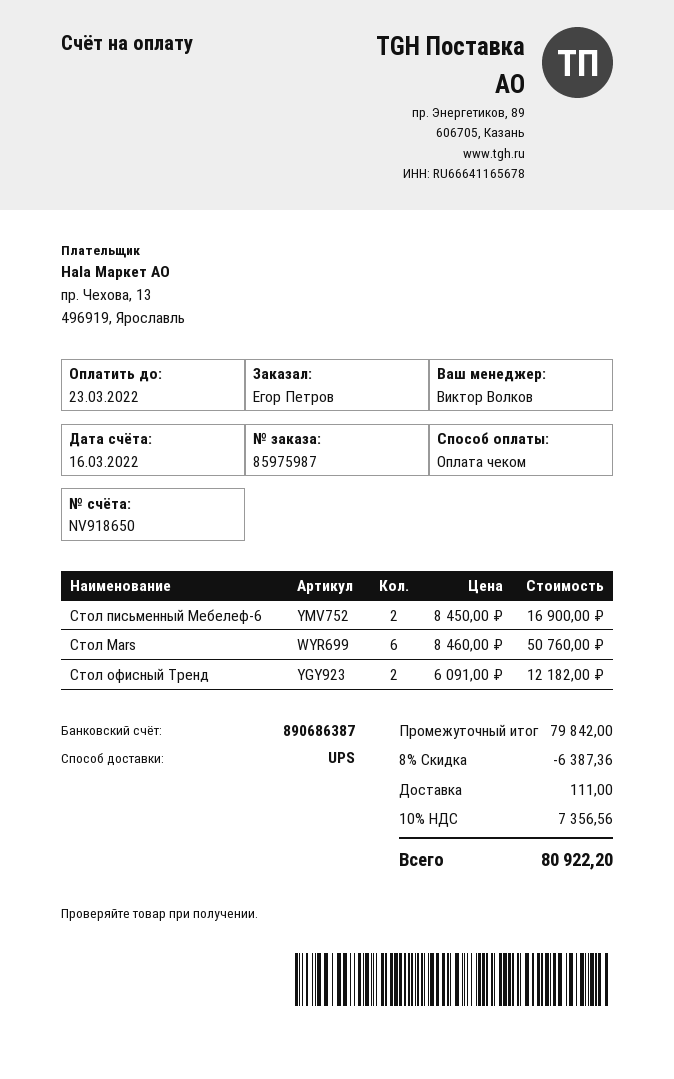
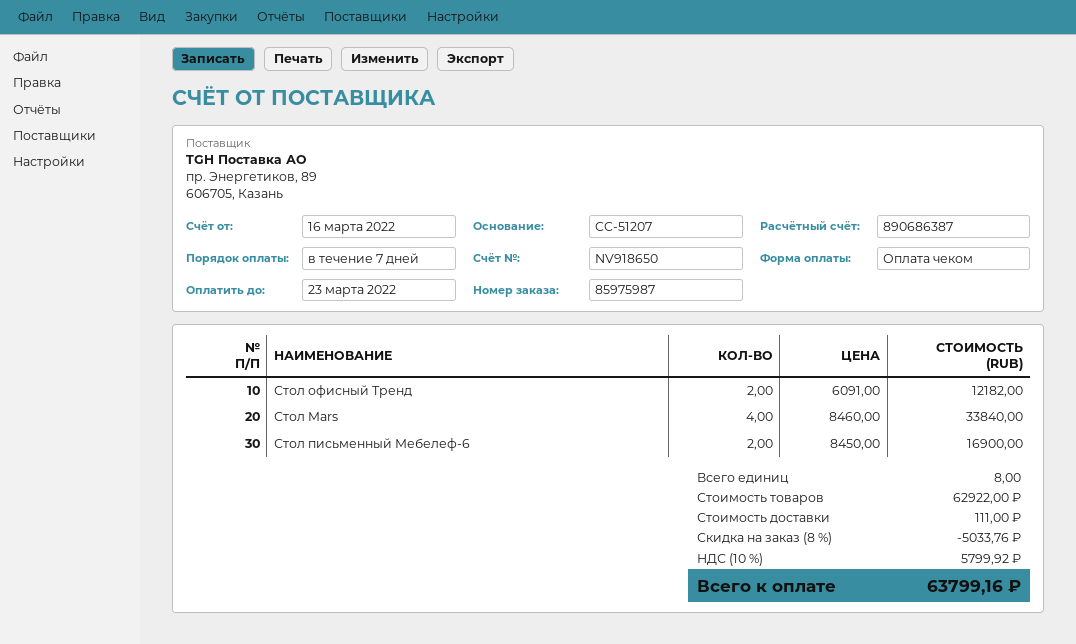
Стол Mars: 6 x 8460.00 = 50760.00 -> 4 x 8460.00 = 33840.00
subtotal: 79842.00 -> 62922.00
discount: 8% = 6387.36 -> 8% = 5033.76
tax: 10% = 7356.56 -> 10% = 5799.92
total: 80922.20 -> 63799.16

